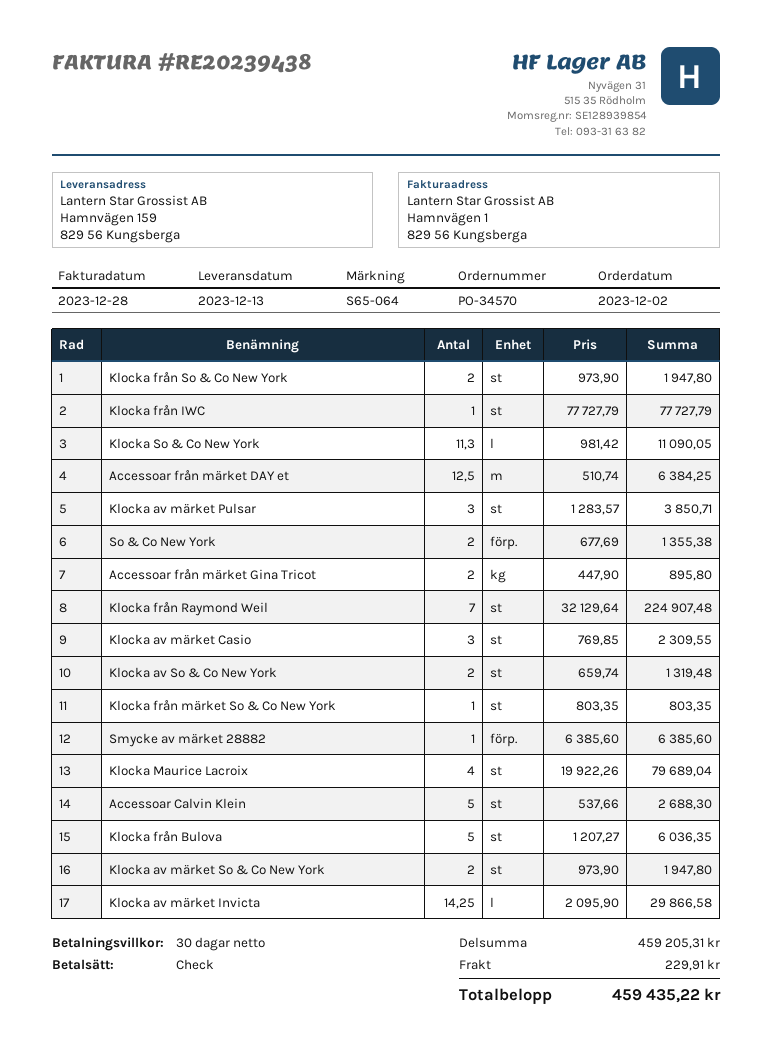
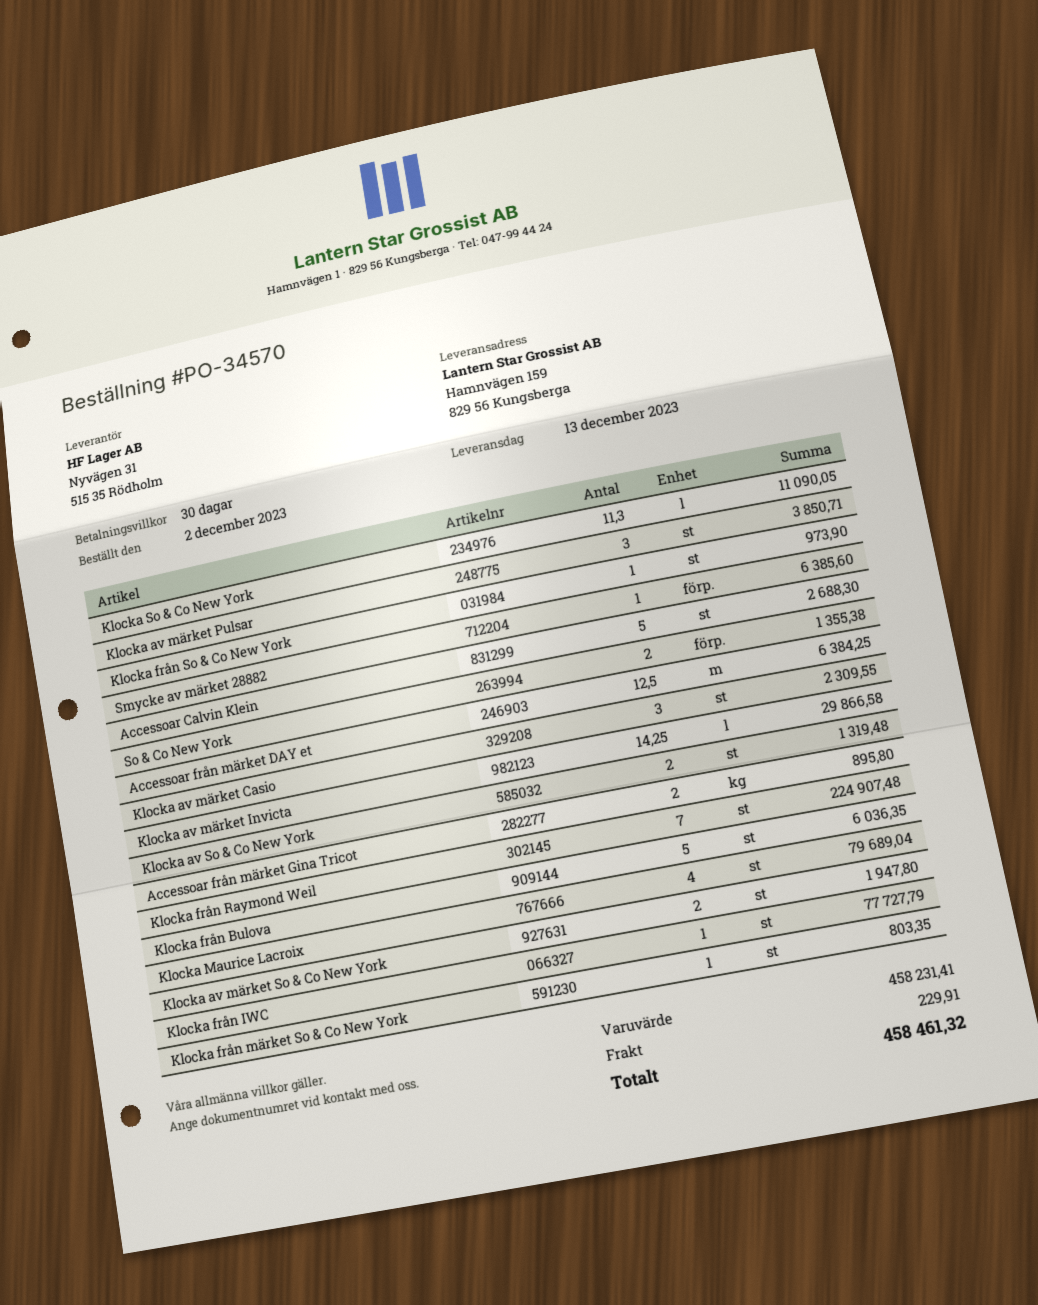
Klocka från So & Co New York: 2 for 1947.80 -> 1 for 973.90
subtotal: 459205.31 -> 458231.41
total: 459435.22 -> 458461.32

